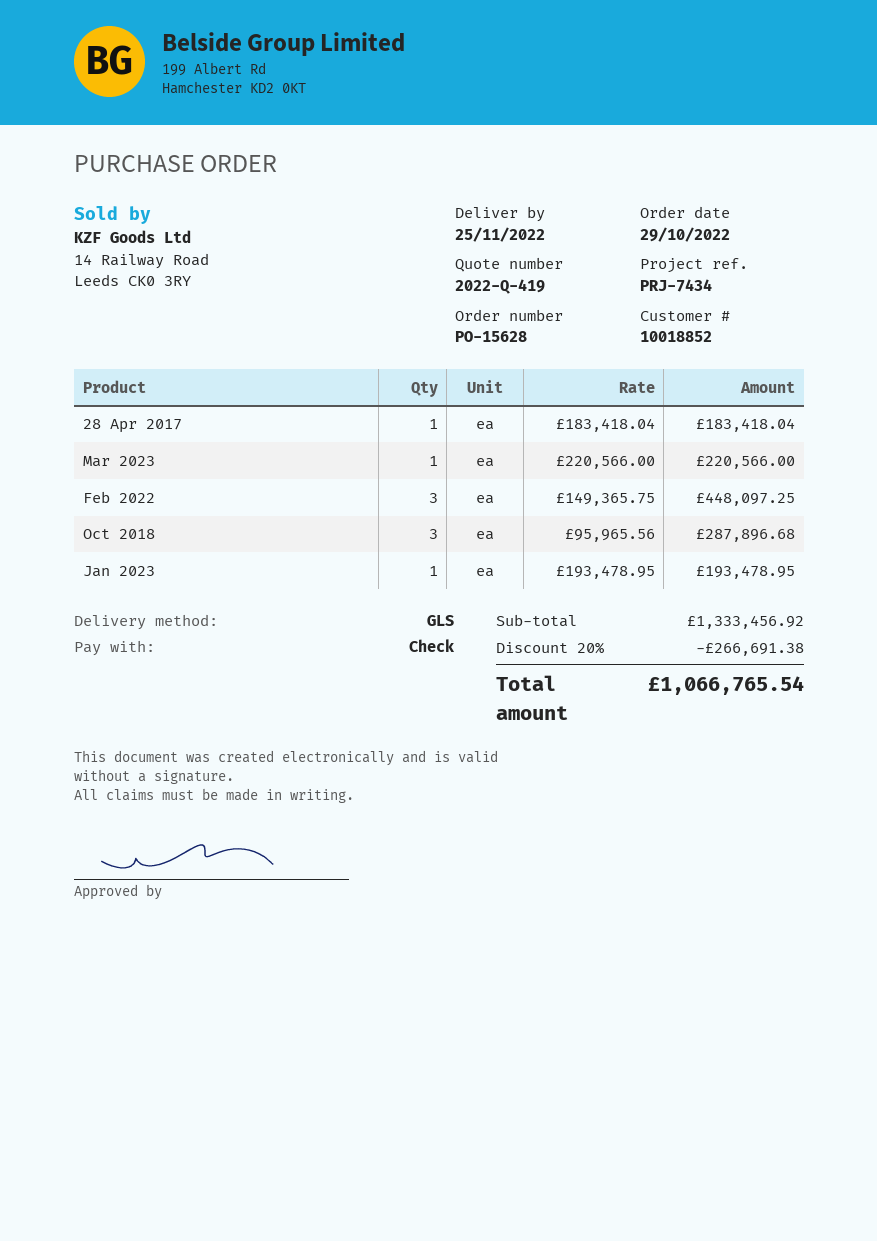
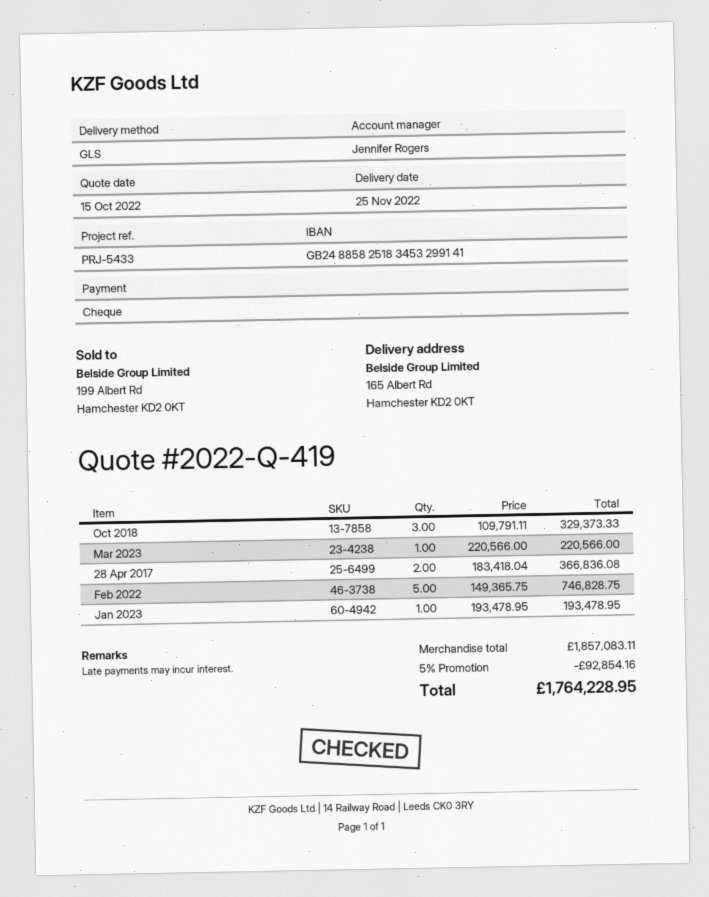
reference: PRJ-7434 -> PRJ-5433
28 Apr 2017: 1 x 183418.04 = 183418.04 -> 2 x 183418.04 = 366836.08
Feb 2022: 3 x 149365.75 = 448097.25 -> 5 x 149365.75 = 746828.75
Oct 2018: 3 x 95965.56 = 287896.68 -> 3 x 109791.11 = 329373.33
subtotal: 1333456.92 -> 1857083.11
discount: 20% = 266691.38 -> 5% = 92854.16
total: 1066765.54 -> 1764228.95

